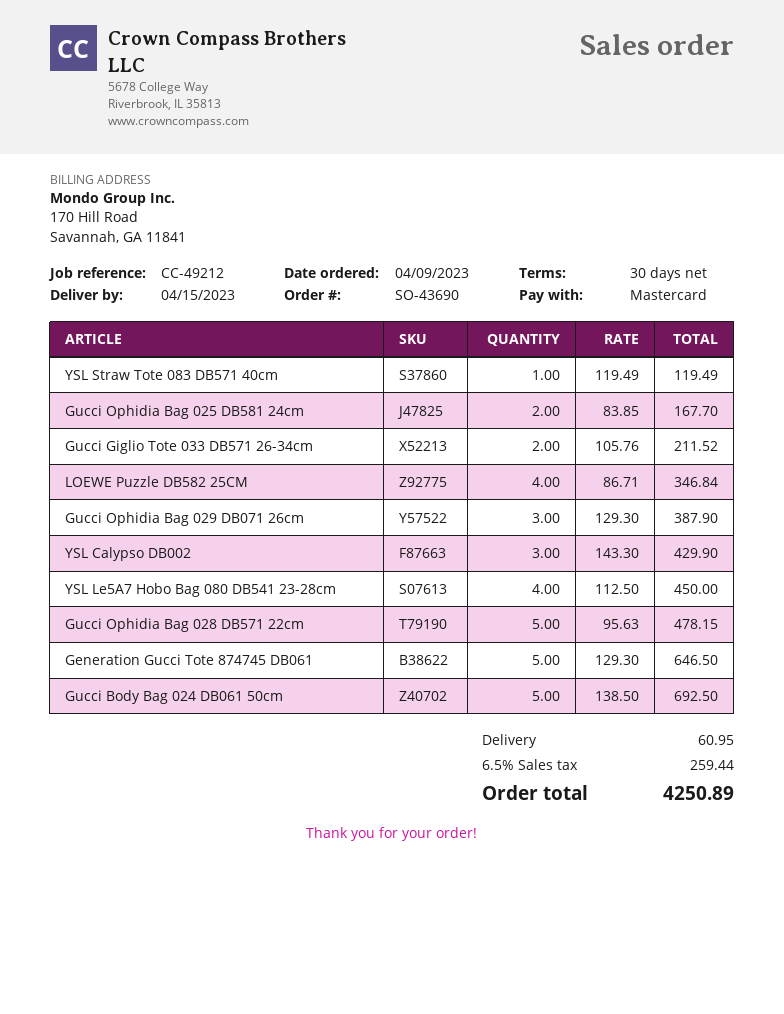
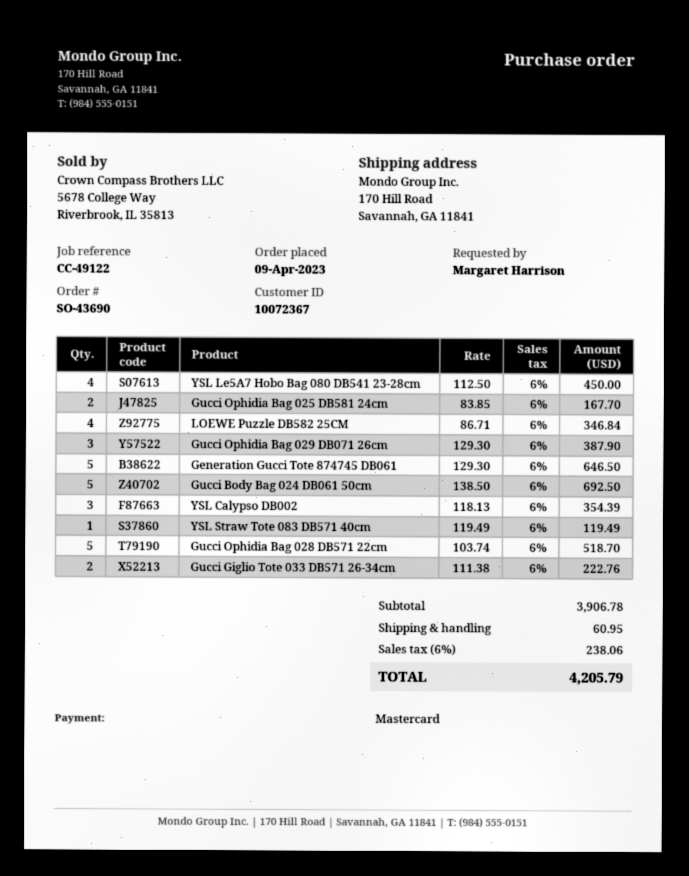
reference: CC-49212 -> CC-49122
Gucci Giglio Tote 033 DB571 26-34cm: 2 x 105.76 = 211.52 -> 2 x 111.38 = 222.76
YSL Calypso DB002: 3 x 143.30 = 429.90 -> 3 x 118.13 = 354.39
Gucci Ophidia Bag 028 DB571 22cm: 5 x 95.63 = 478.15 -> 5 x 103.74 = 518.70
tax: 6.5% = 259.44 -> 6% = 238.06
total: 4250.89 -> 4205.79

